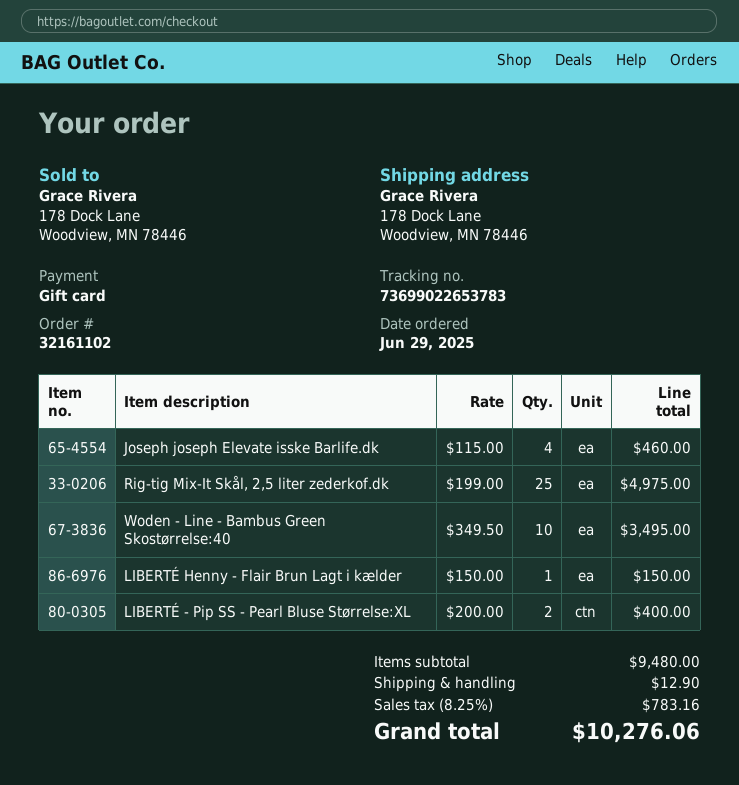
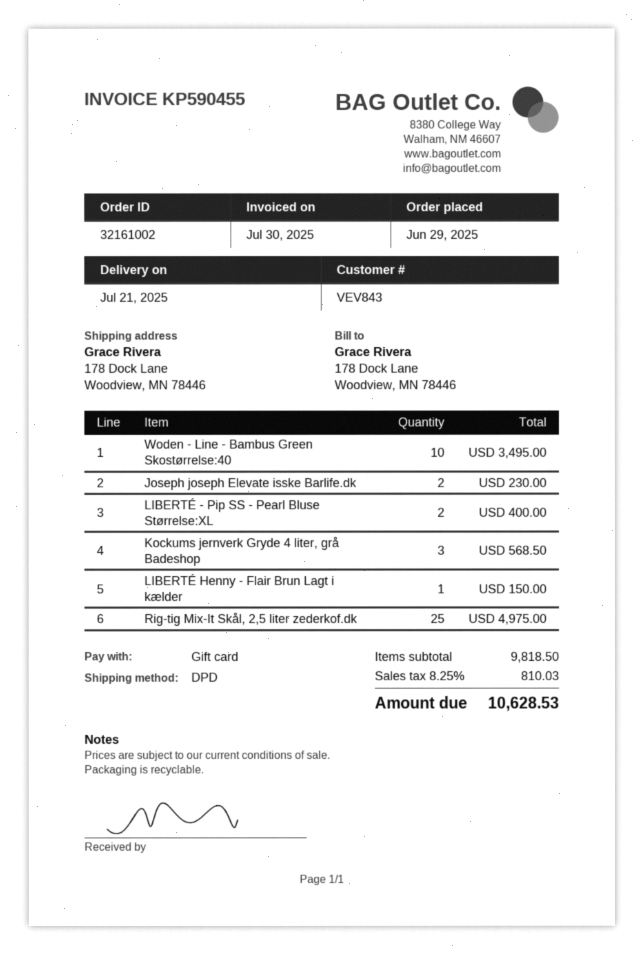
order number: 32161102 -> 32161002
Joseph joseph Elevate isske Barlife.dk: 4 for 460.00 -> 2 for 230.00
Kockums jernverk Gryde 4 liter, grå Badeshop: none -> 3 for 568.50
subtotal: 9480.00 -> 9818.50
shipping: 12.90 -> none
tax: 8.25% = 783.16 -> 8.25% = 810.03
total: 10276.06 -> 10628.53

